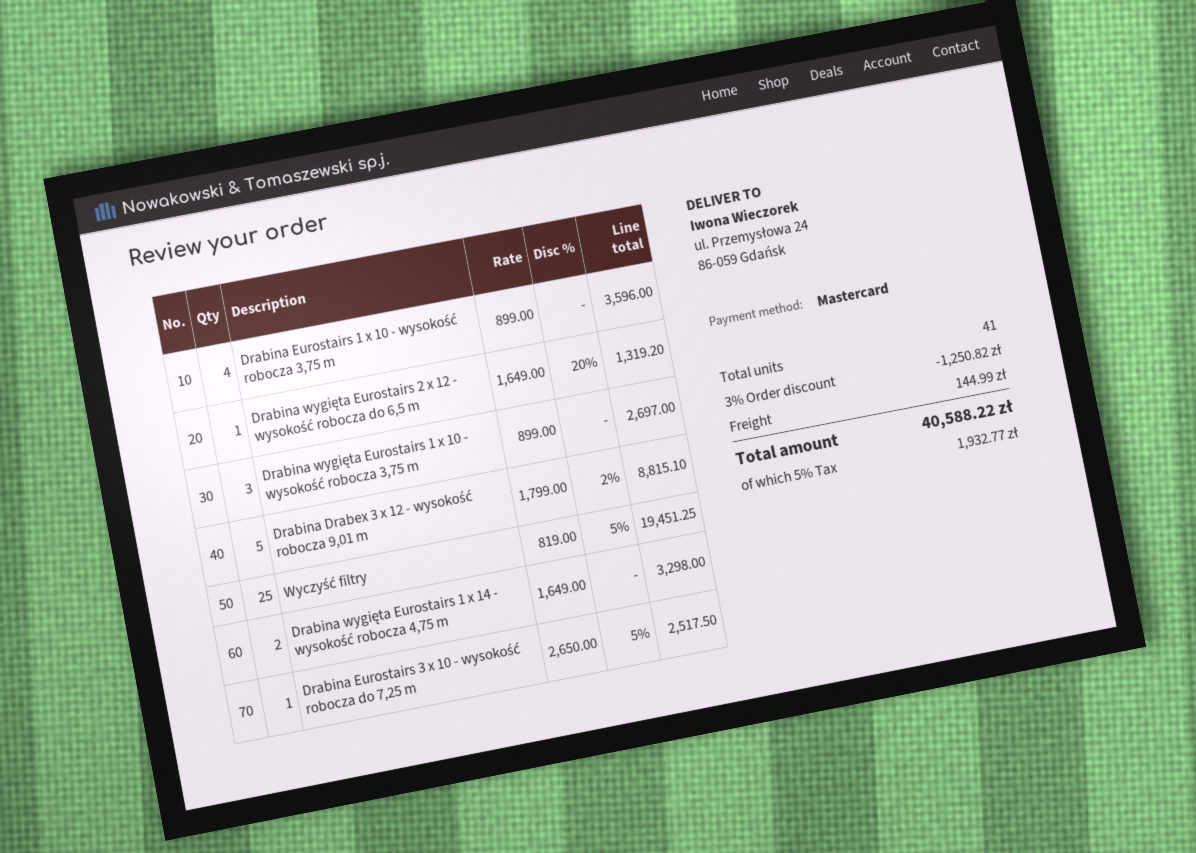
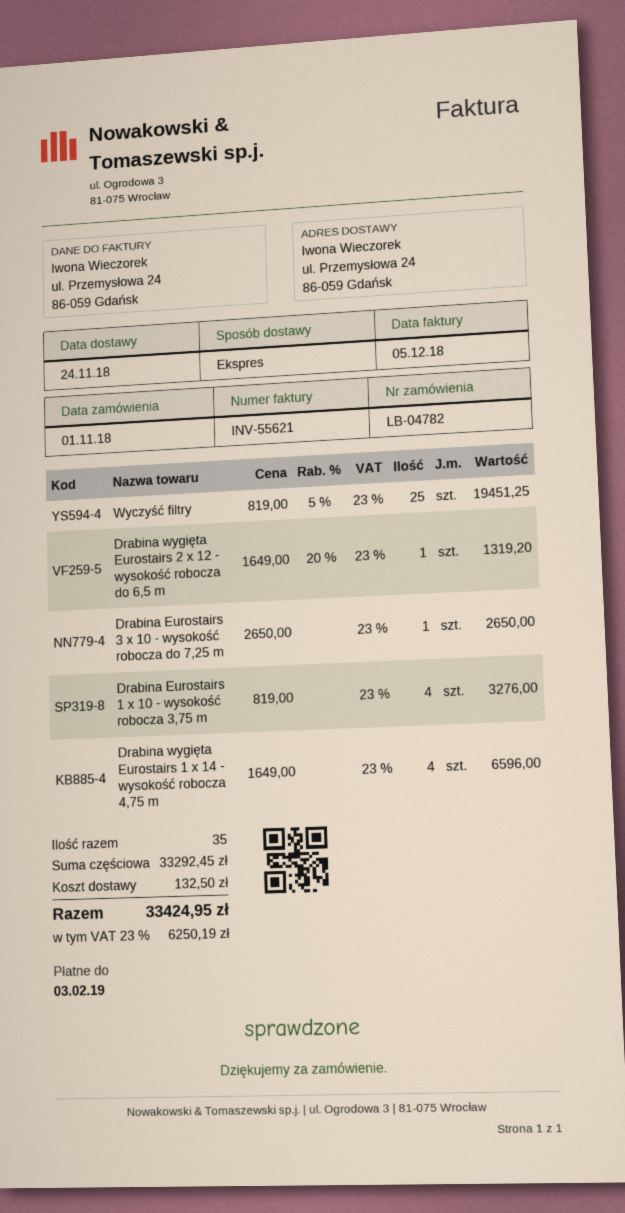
Drabina Eurostairs 1 x 10 - wysokość robocza 3,75 m: 4 x 899.00 = 3596.00 -> 4 x 819.00 = 3276.00
Drabina wygięta Eurostairs 1 x 10 - wysokość robocza 3,75 m: 3 x 899.00 = 2697.00 -> none
Drabina Drabex 3 x 12 - wysokość robocza 9,01 m: 5 x 1799.00 - 2% = 8815.10 -> none
Drabina wygięta Eurostairs 1 x 14 - wysokość robocza 4,75 m: 2 x 1649.00 = 3298.00 -> 4 x 1649.00 = 6596.00
Drabina Eurostairs 3 x 10 - wysokość robocza do 7,25 m: 1 x 2650.00 - 5% = 2517.50 -> 1 x 2650.00 = 2650.00
total quantity: 41 -> 35
discount: 3% = 1250.82 -> none
shipping: 144.99 -> 132.50
tax: 5% = 1932.77 -> 23% = 6250.19
total: 40588.22 -> 33424.95

